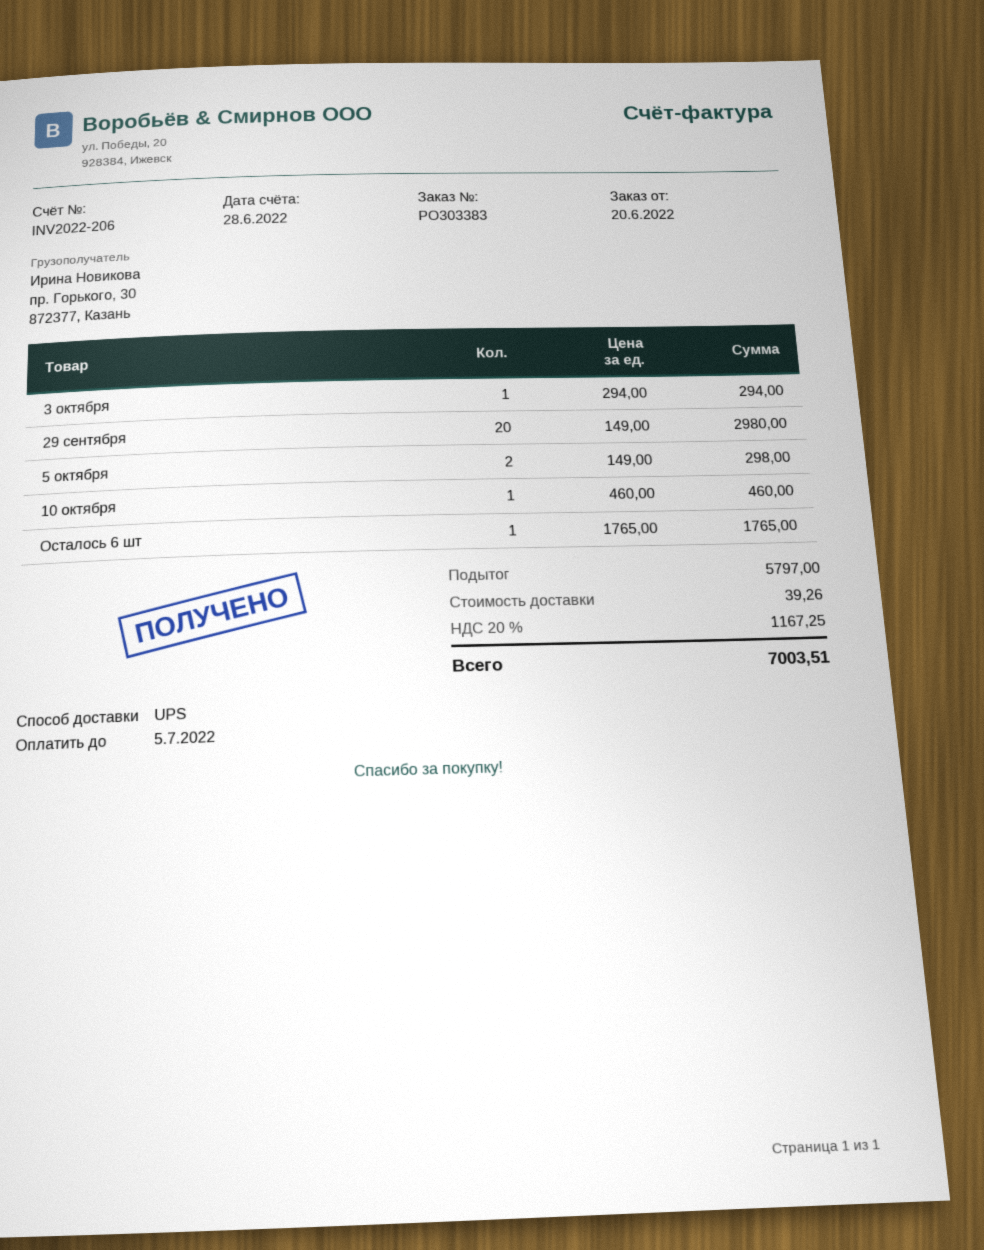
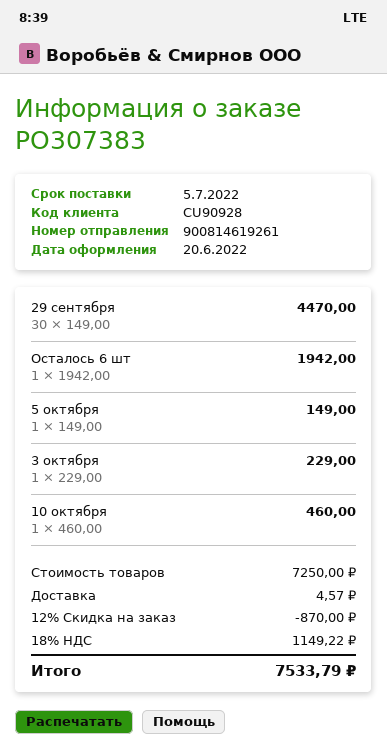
order number: PO303383 -> PO307383
3 октября: 1 x 294.00 = 294.00 -> 1 x 229.00 = 229.00
29 сентября: 20 x 149.00 = 2980.00 -> 30 x 149.00 = 4470.00
5 октября: 2 x 149.00 = 298.00 -> 1 x 149.00 = 149.00
Осталось 6 шт: 1 x 1765.00 = 1765.00 -> 1 x 1942.00 = 1942.00
subtotal: 5797.00 -> 7250.00
discount: none -> 12% = 870.00
shipping: 39.26 -> 4.57
tax: 20% = 1167.25 -> 18% = 1149.22
total: 7003.51 -> 7533.79

